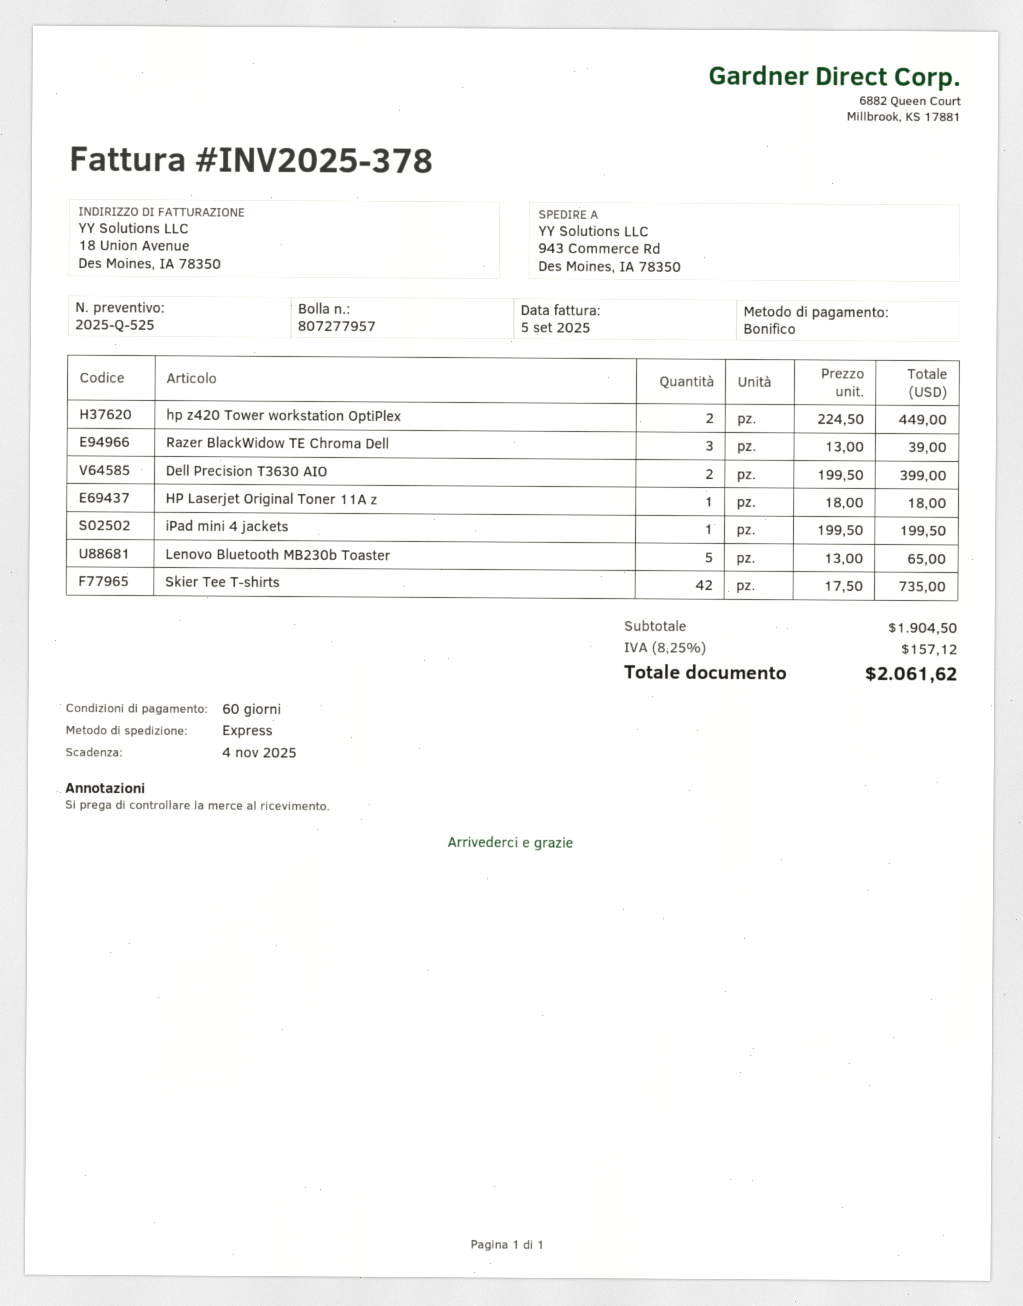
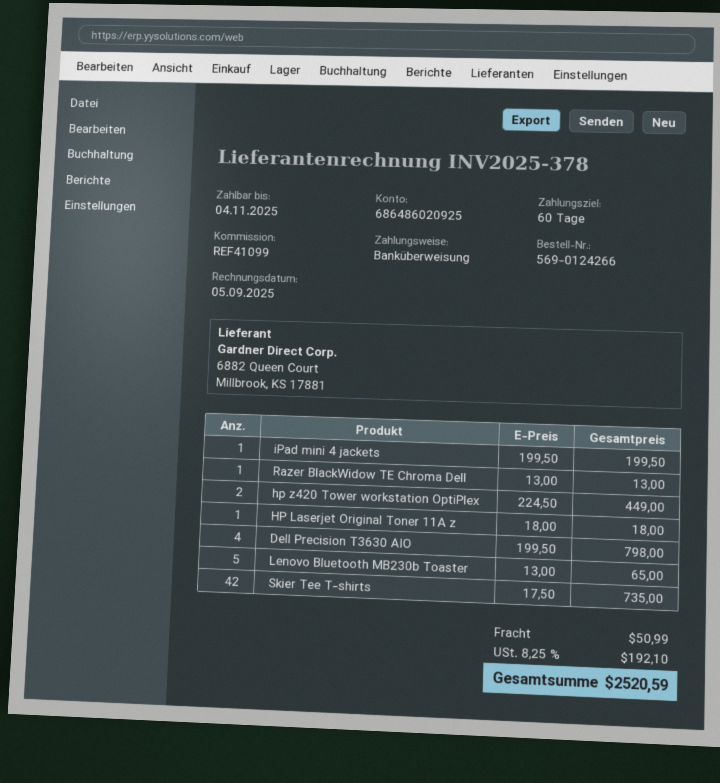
Razer BlackWidow TE Chroma Dell: 3 x 13.00 = 39.00 -> 1 x 13.00 = 13.00
Dell Precision T3630 AIO: 2 x 199.50 = 399.00 -> 4 x 199.50 = 798.00
shipping: none -> 50.99
tax: 8.25% = 157.12 -> 8.25% = 192.10
total: 2061.62 -> 2520.59

